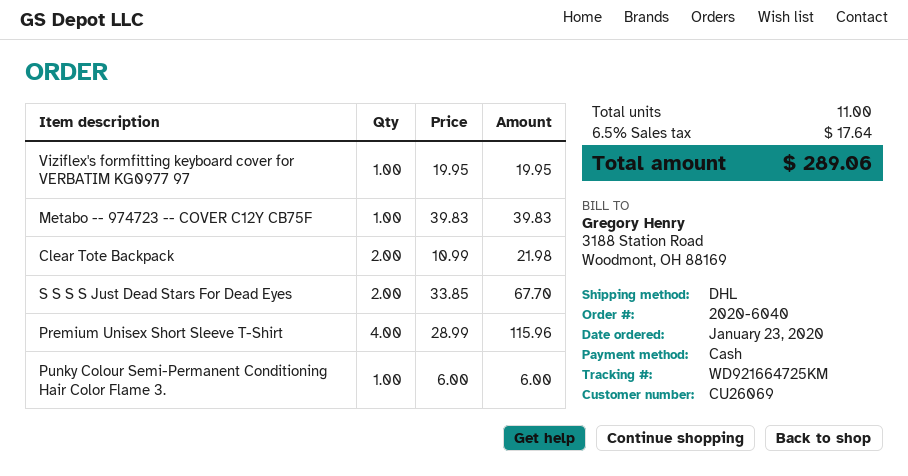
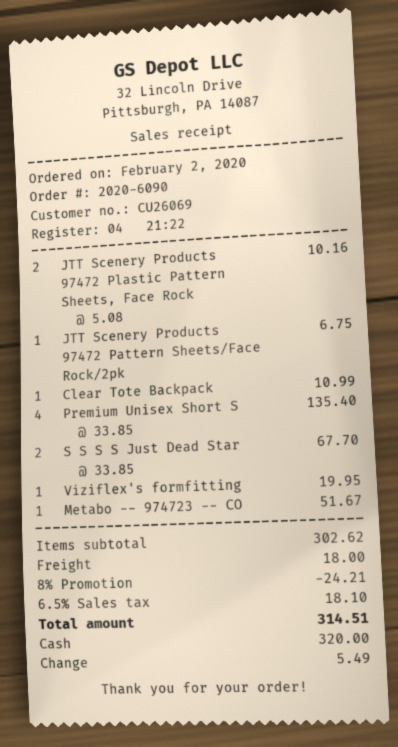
order number: 2020-6040 -> 2020-6090
order date: 2020-01-23 -> 2020-02-02
Metabo -- 974723 -- COVER C12Y CB75F: 1 x 39.83 = 39.83 -> 1 x 51.67 = 51.67
Clear Tote Backpack: 2 x 10.99 = 21.98 -> 1 x 10.99 = 10.99
Premium Unisex Short Sleeve T-Shirt: 4 x 28.99 = 115.96 -> 4 x 33.85 = 135.40
Punky Colour Semi-Permanent Conditioning Hair Color Flame 3.: 1 x 6.00 = 6.00 -> none
JTT Scenery Products 97472 Plastic Pattern Sheets, Face Rock: none -> 2 x 5.08 = 10.16
JTT Scenery Products 97472 Pattern Sheets/Face Rock/2pk: none -> 1 x 6.75 = 6.75
discount: none -> 8% = 24.21
shipping: none -> 18.00
tax: 6.5% = 17.64 -> 6.5% = 18.10
total: 289.06 -> 314.51

